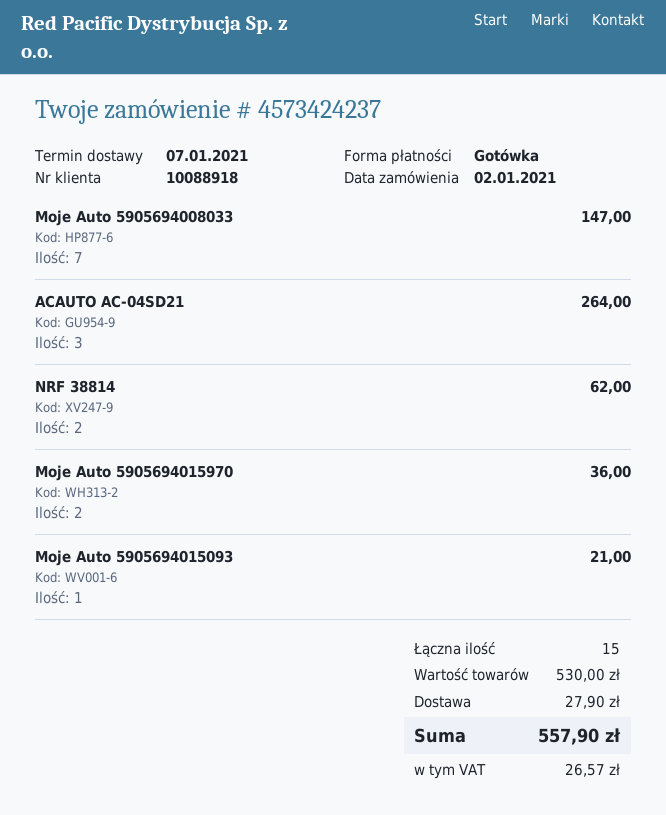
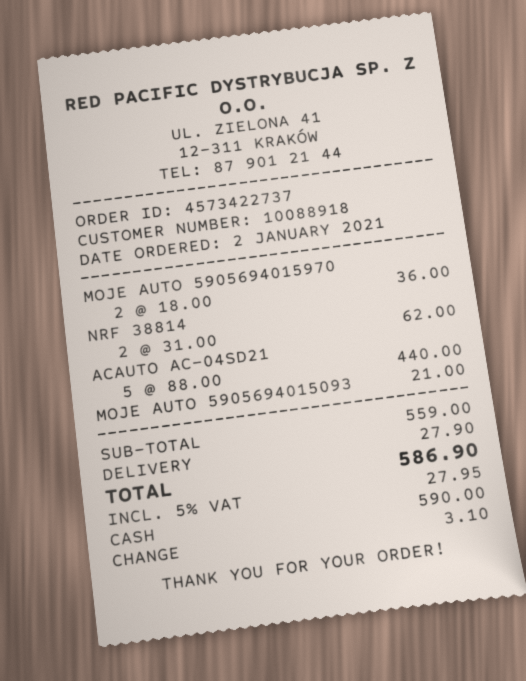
order number: 4573424237 -> 4573422737
Moje Auto 5905694008033: 7 for 147.00 -> none
ACAUTO AC-04SD21: 3 for 264.00 -> 5 for 440.00
subtotal: 530.00 -> 559.00
tax: 26.57 -> 27.95
total: 557.90 -> 586.90

